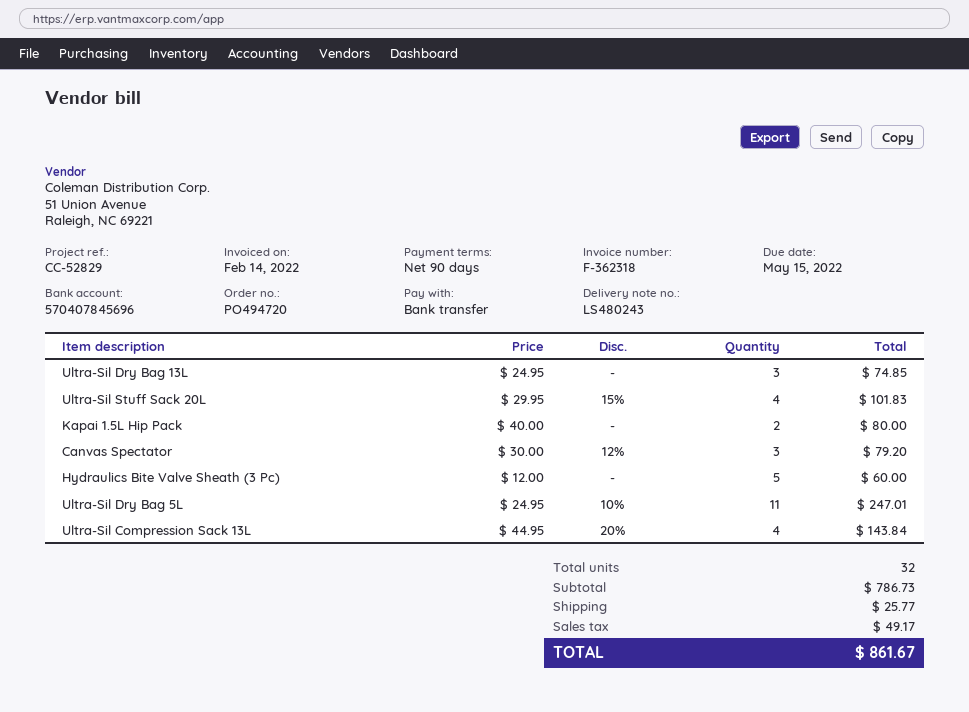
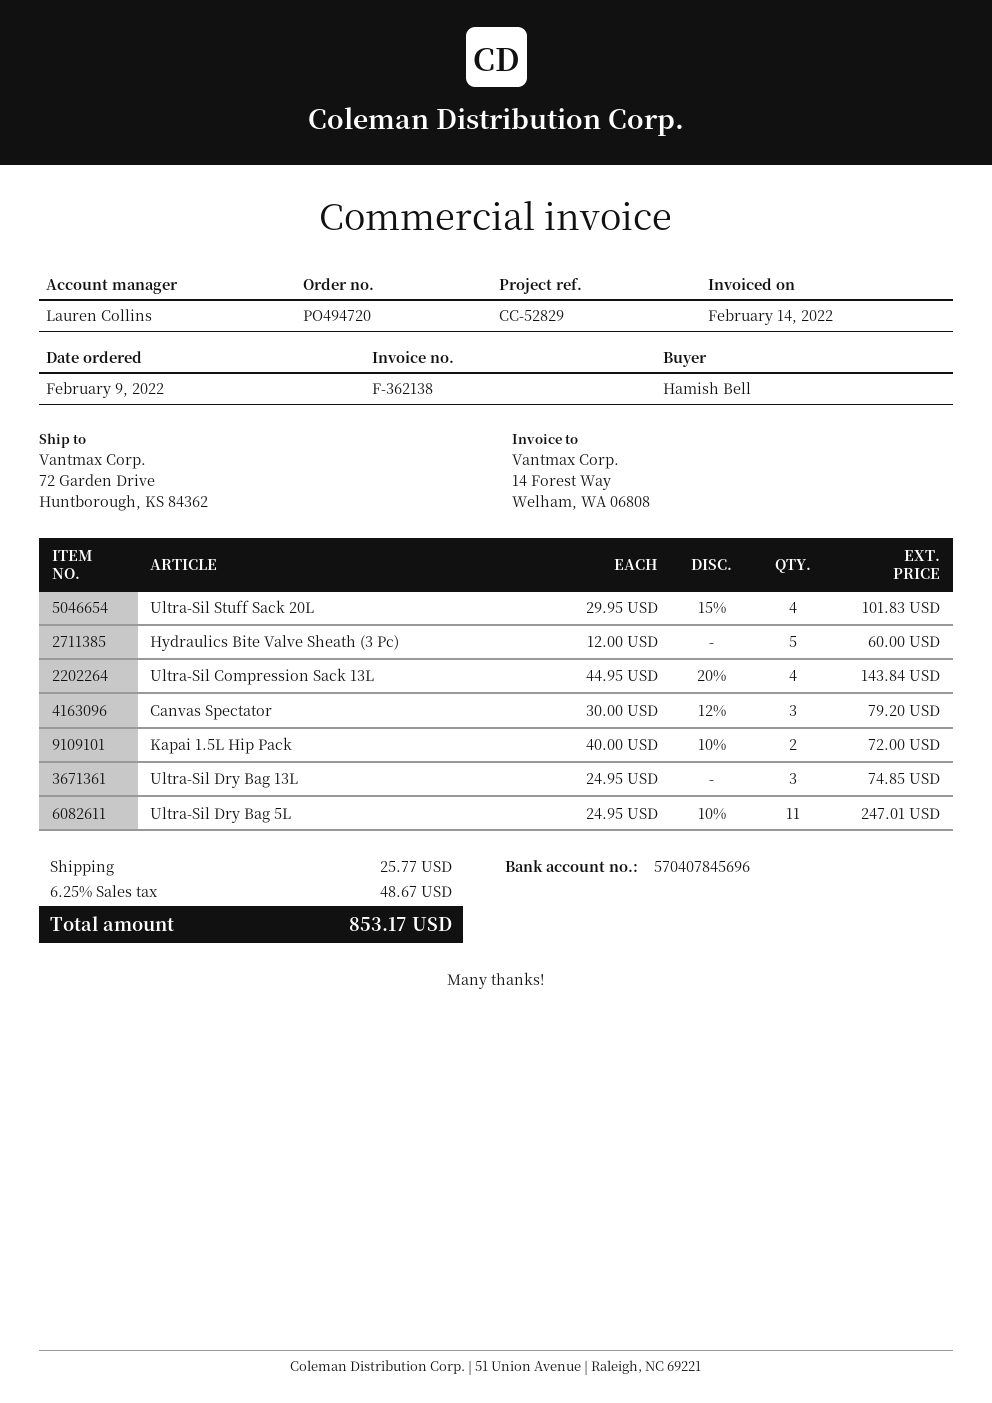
invoice number: F-362318 -> F-362138
Kapai 1.5L Hip Pack: 2 x 40.00 = 80.00 -> 2 x 40.00 - 10% = 72.00
tax: 49.17 -> 48.67
total: 861.67 -> 853.17

